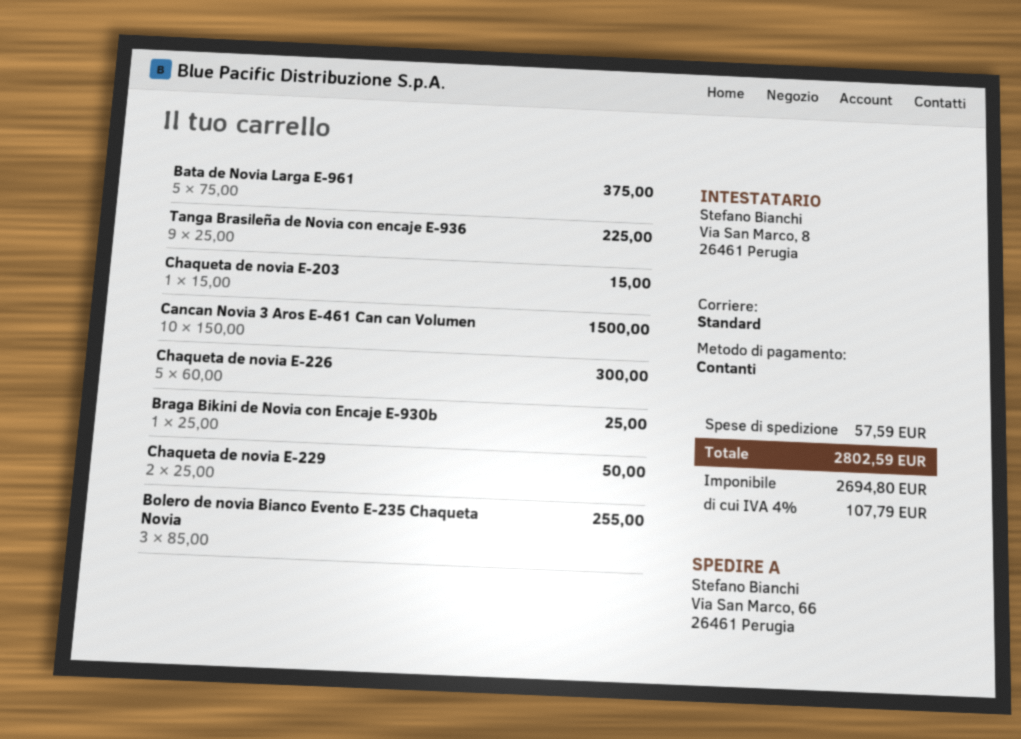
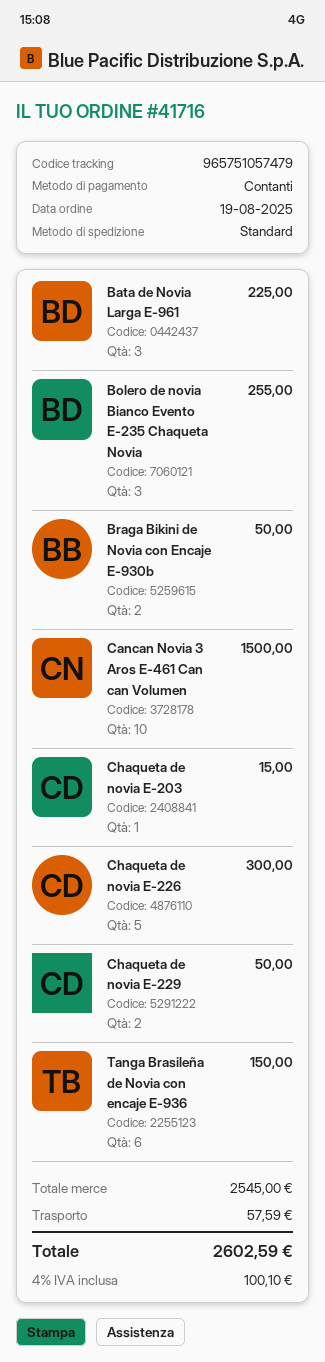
Bata de Novia Larga E-961: 5 for 375.00 -> 3 for 225.00
Tanga Brasileña de Novia con encaje E-936: 9 for 225.00 -> 6 for 150.00
Braga Bikini de Novia con Encaje E-930b: 1 for 25.00 -> 2 for 50.00
tax: 4% = 107.79 -> 4% = 100.10
total: 2802.59 -> 2602.59

